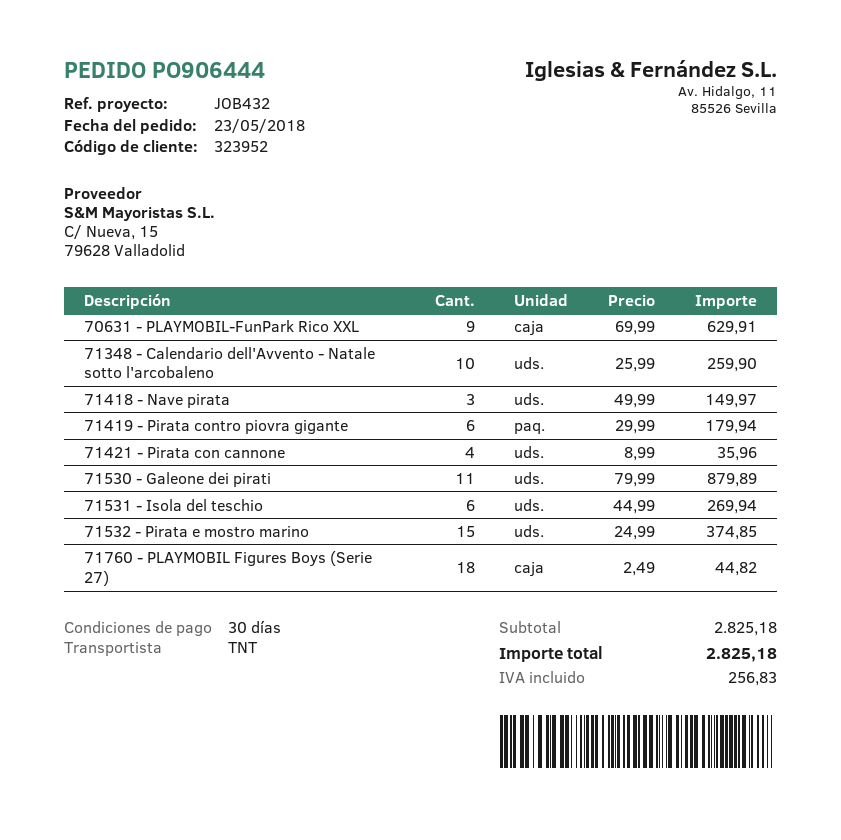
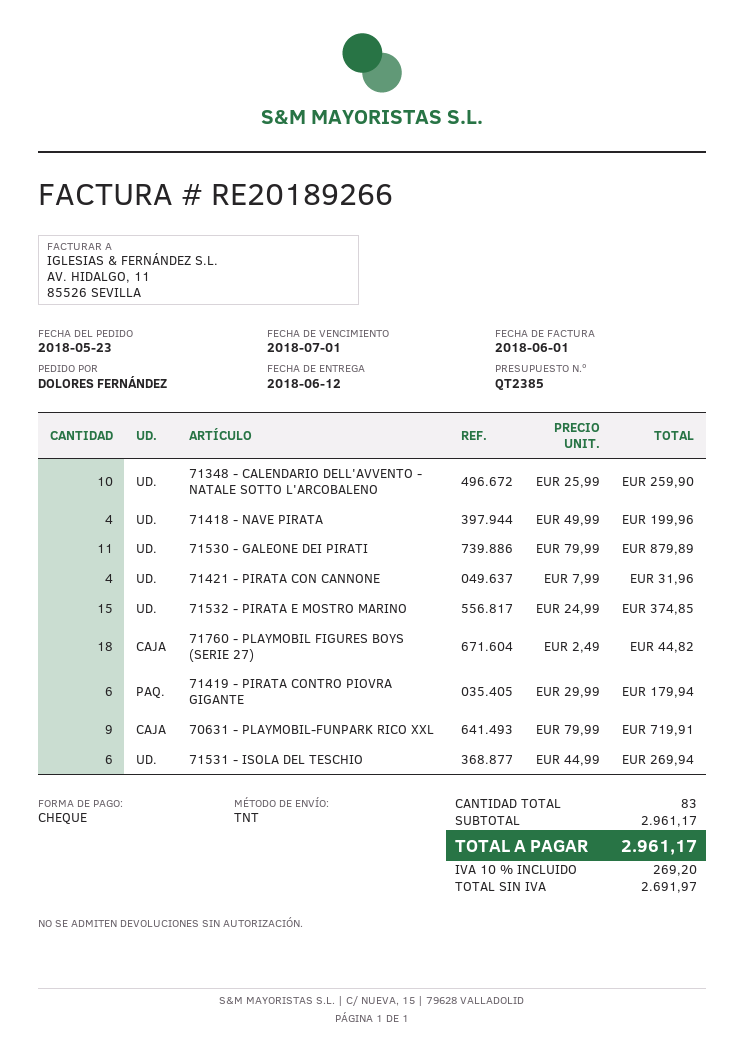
70631 - PLAYMOBIL-FunPark Rico XXL: 9 x 69.99 = 629.91 -> 9 x 79.99 = 719.91
71418 - Nave pirata: 3 x 49.99 = 149.97 -> 4 x 49.99 = 199.96
71421 - Pirata con cannone: 4 x 8.99 = 35.96 -> 4 x 7.99 = 31.96
subtotal: 2825.18 -> 2961.17
tax: 256.83 -> 269.20
total: 2825.18 -> 2961.17

